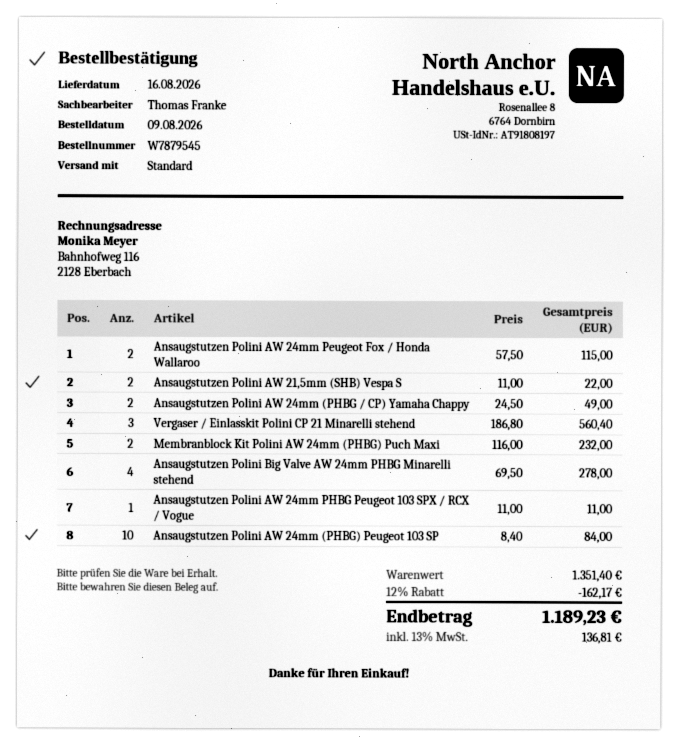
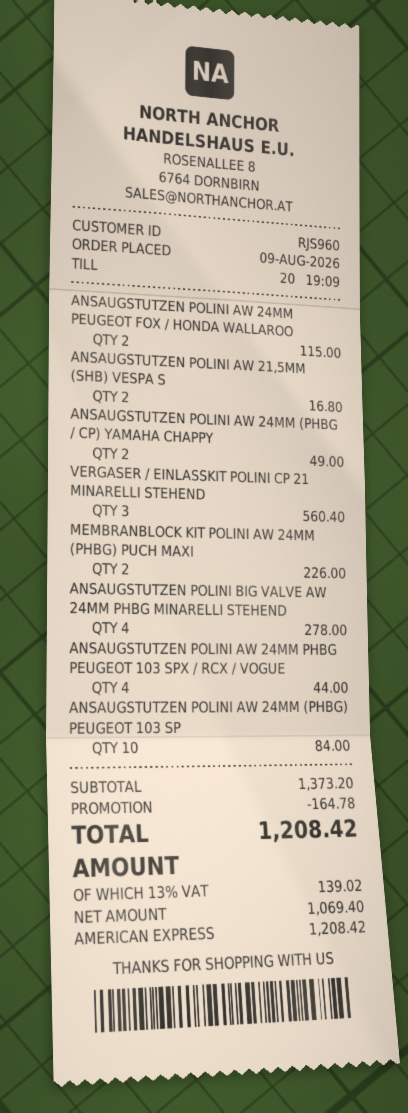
Ansaugstutzen Polini AW 21,5mm (SHB) Vespa S: 2 for 22.00 -> 2 for 16.80
Membranblock Kit Polini AW 24mm (PHBG) Puch Maxi: 2 for 232.00 -> 2 for 226.00
Ansaugstutzen Polini AW 24mm PHBG Peugeot 103 SPX / RCX / Vogue: 1 for 11.00 -> 4 for 44.00
subtotal: 1351.40 -> 1373.20
discount: 162.17 -> 164.78
tax: 13% = 136.81 -> 13% = 139.02
total: 1189.23 -> 1208.42

